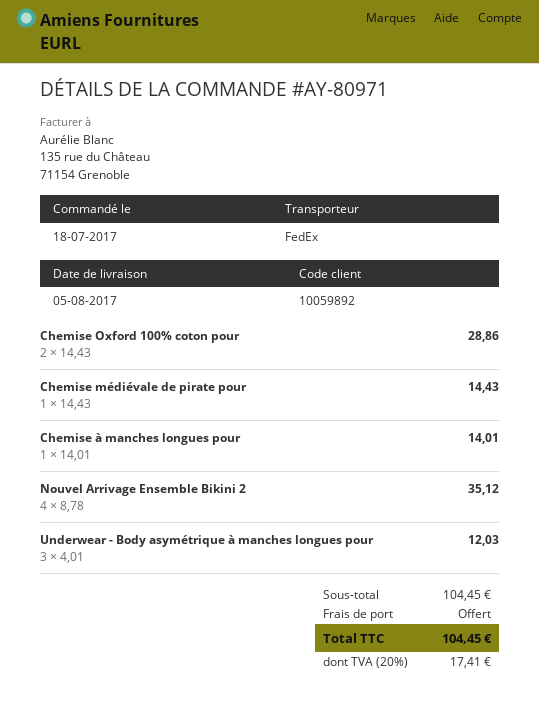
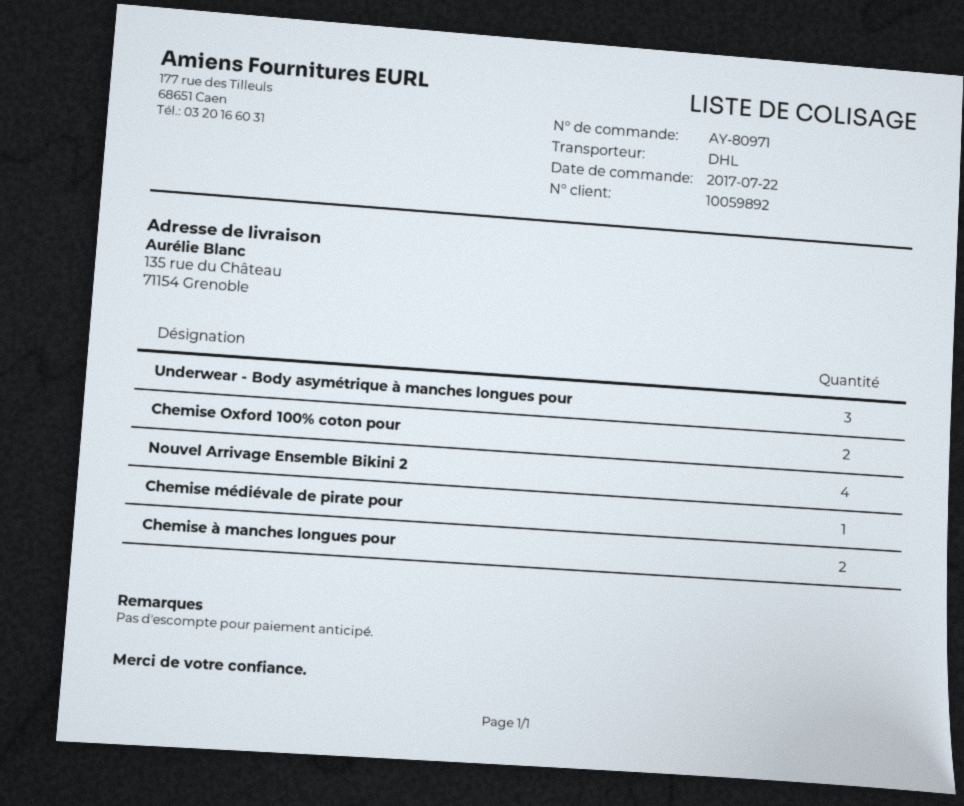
order date: 2017-07-18 -> 2017-07-22
shipping method: FedEx -> DHL
Chemise à manches longues pour: 1 -> 2

